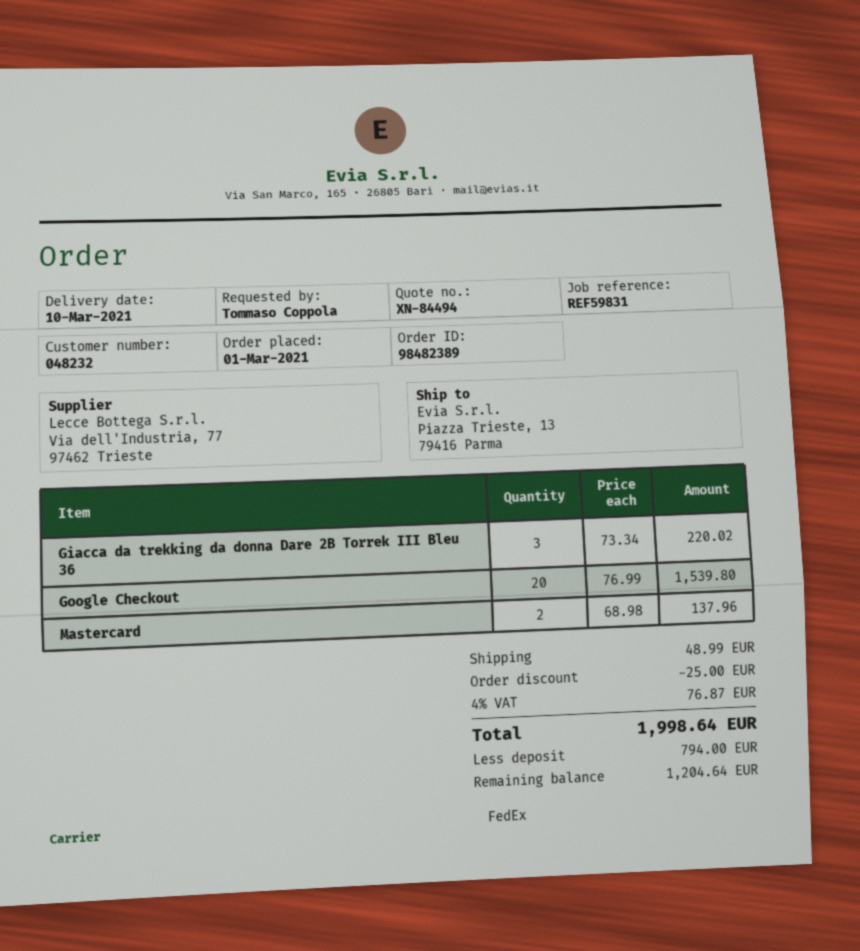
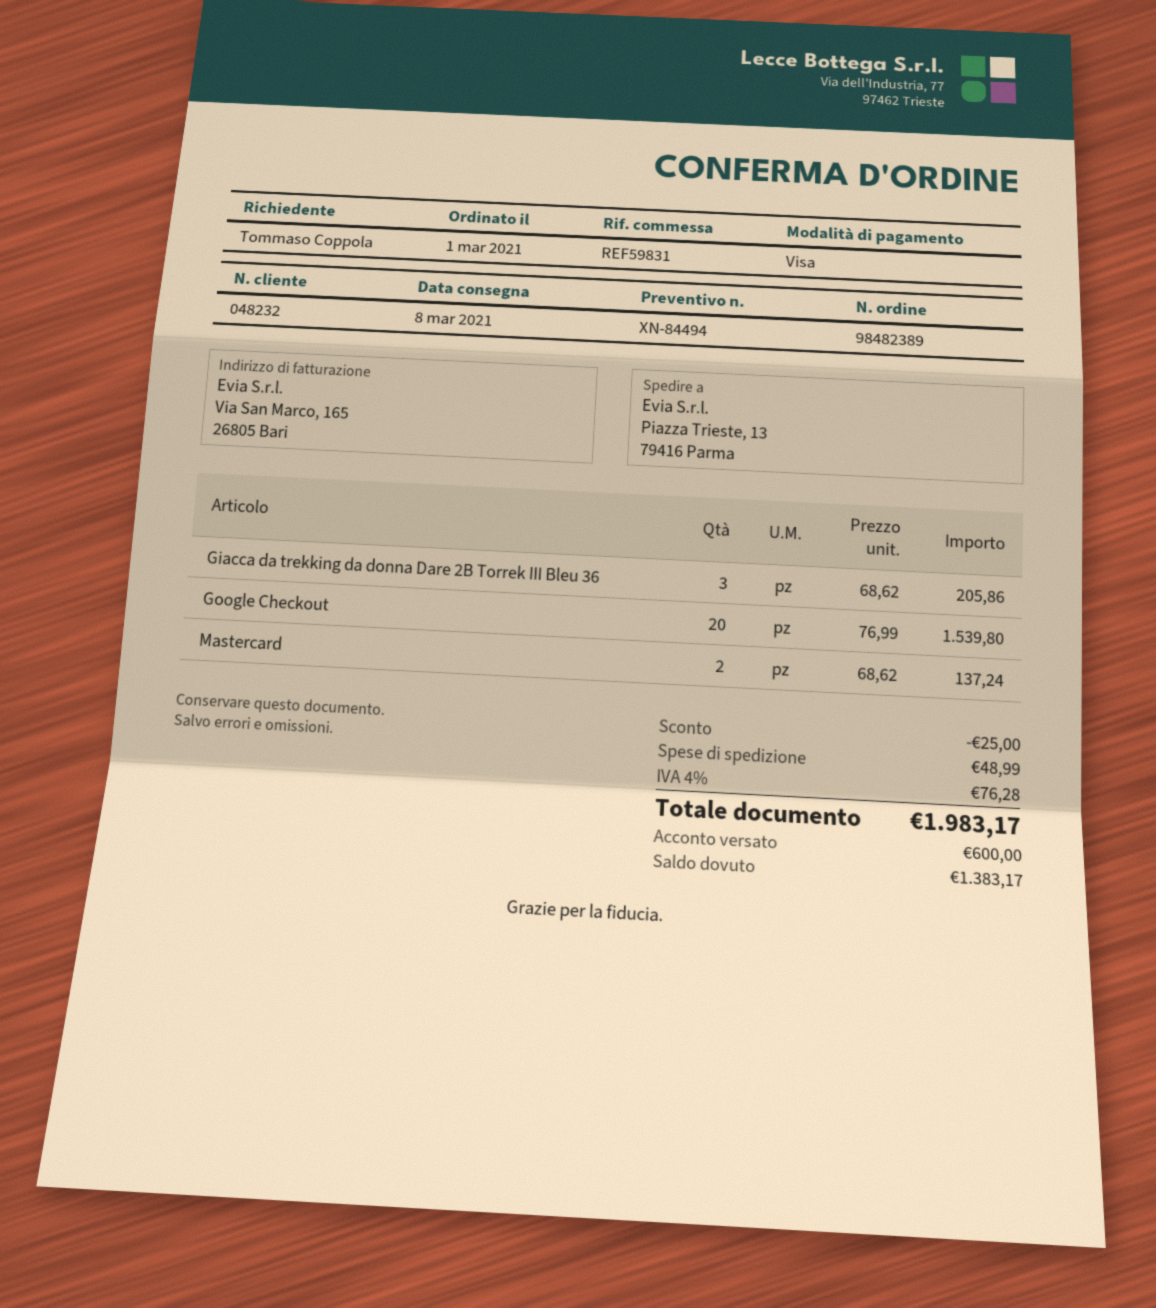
delivery date: 2021-03-10 -> 2021-03-08
Giacca da trekking da donna Dare 2B Torrek III Bleu 36: 3 x 73.34 = 220.02 -> 3 x 68.62 = 205.86
Mastercard: 2 x 68.98 = 137.96 -> 2 x 68.62 = 137.24
tax: 4% = 76.87 -> 4% = 76.28
total: 1998.64 -> 1983.17
deposit: 794.00 -> 600.00
balance: 1204.64 -> 1383.17

